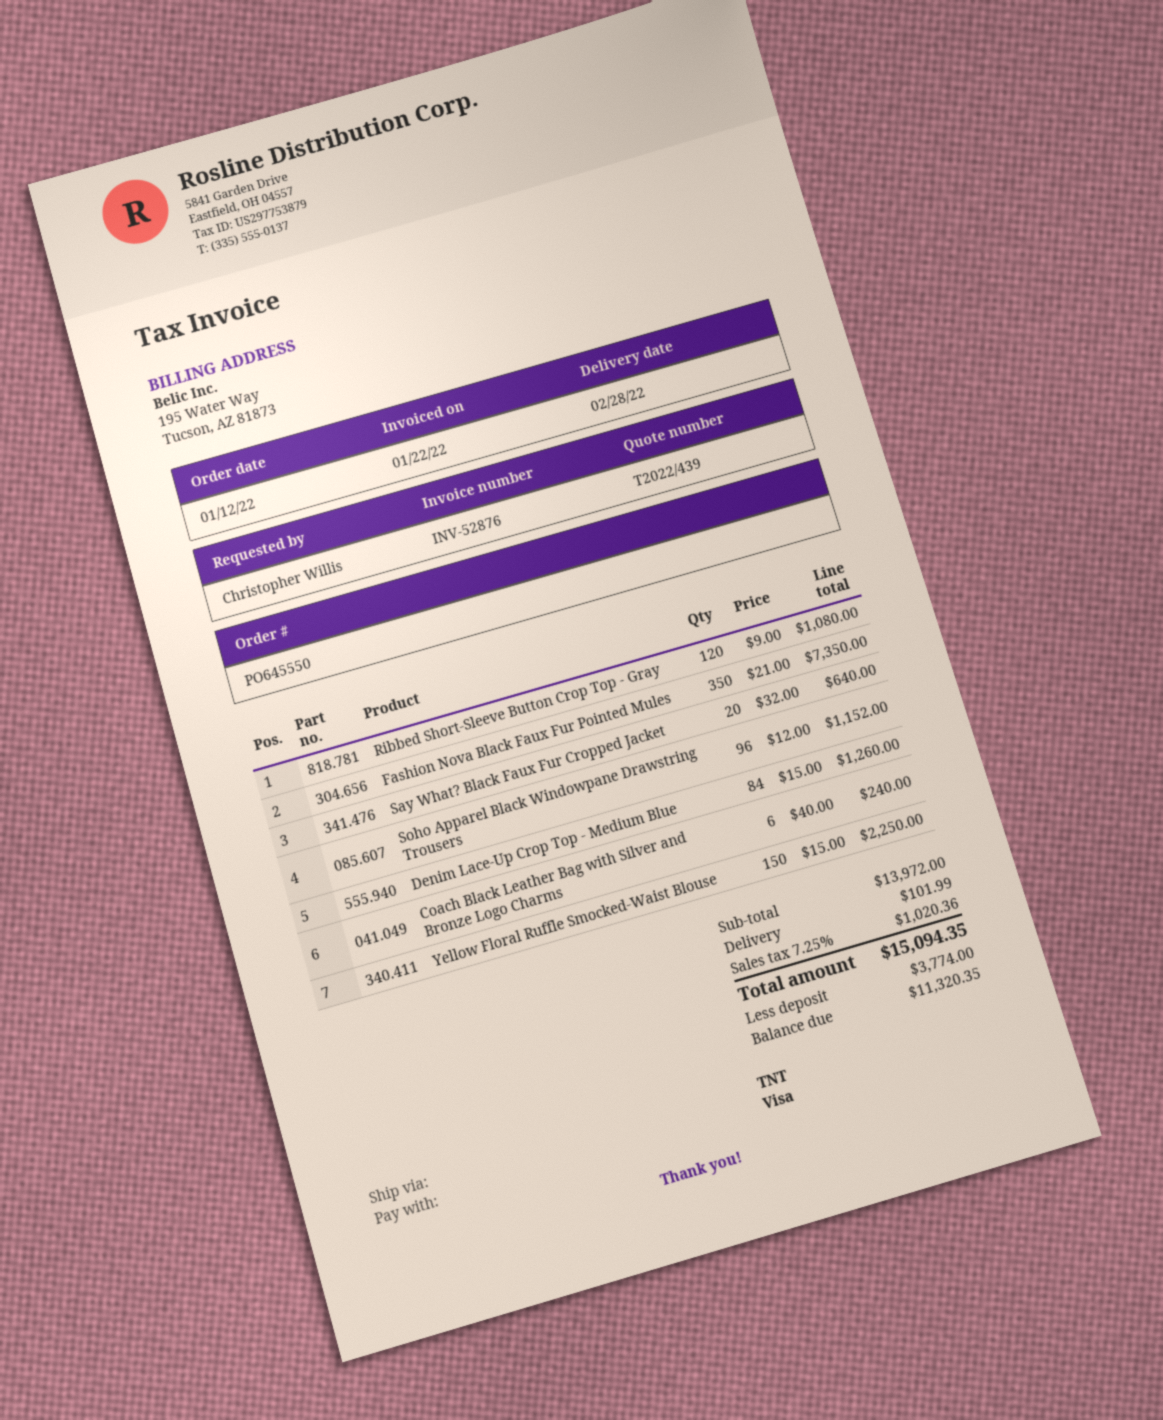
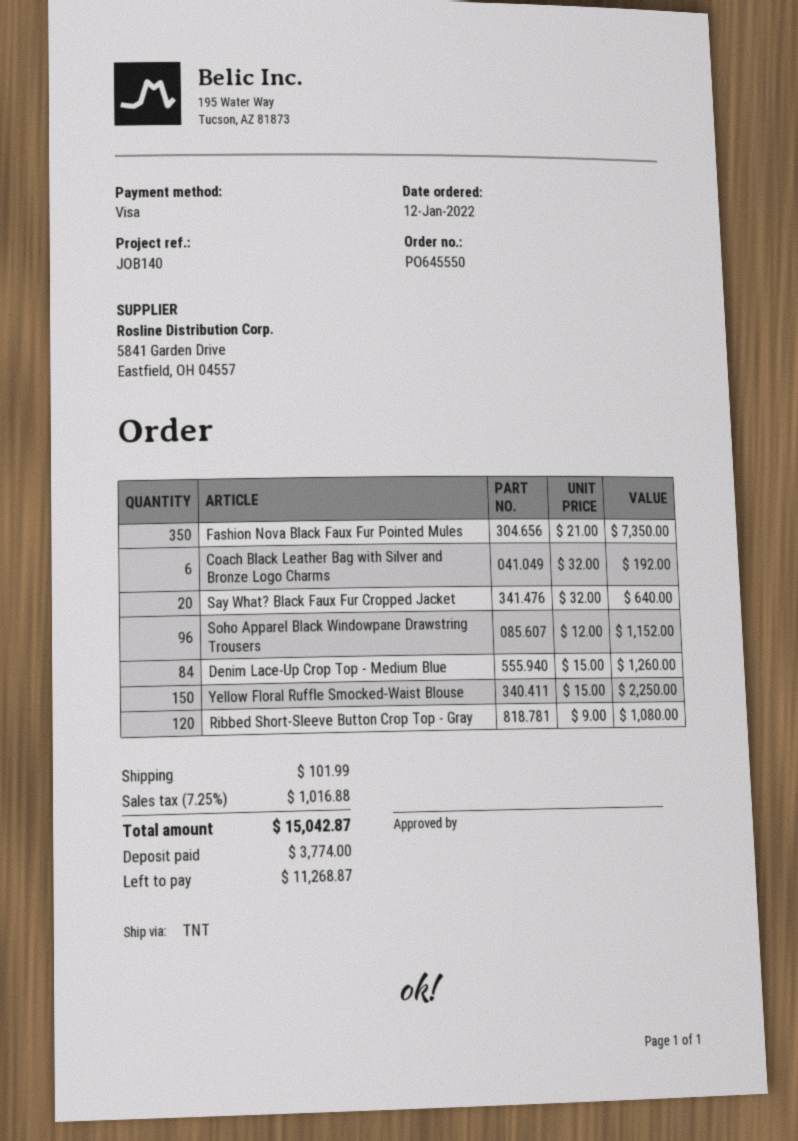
Coach Black Leather Bag with Silver and Bronze Logo Charms: 6 x 40.00 = 240.00 -> 6 x 32.00 = 192.00
tax: 7.25% = 1020.36 -> 7.25% = 1016.88
total: 15094.35 -> 15042.87
balance: 11320.35 -> 11268.87

